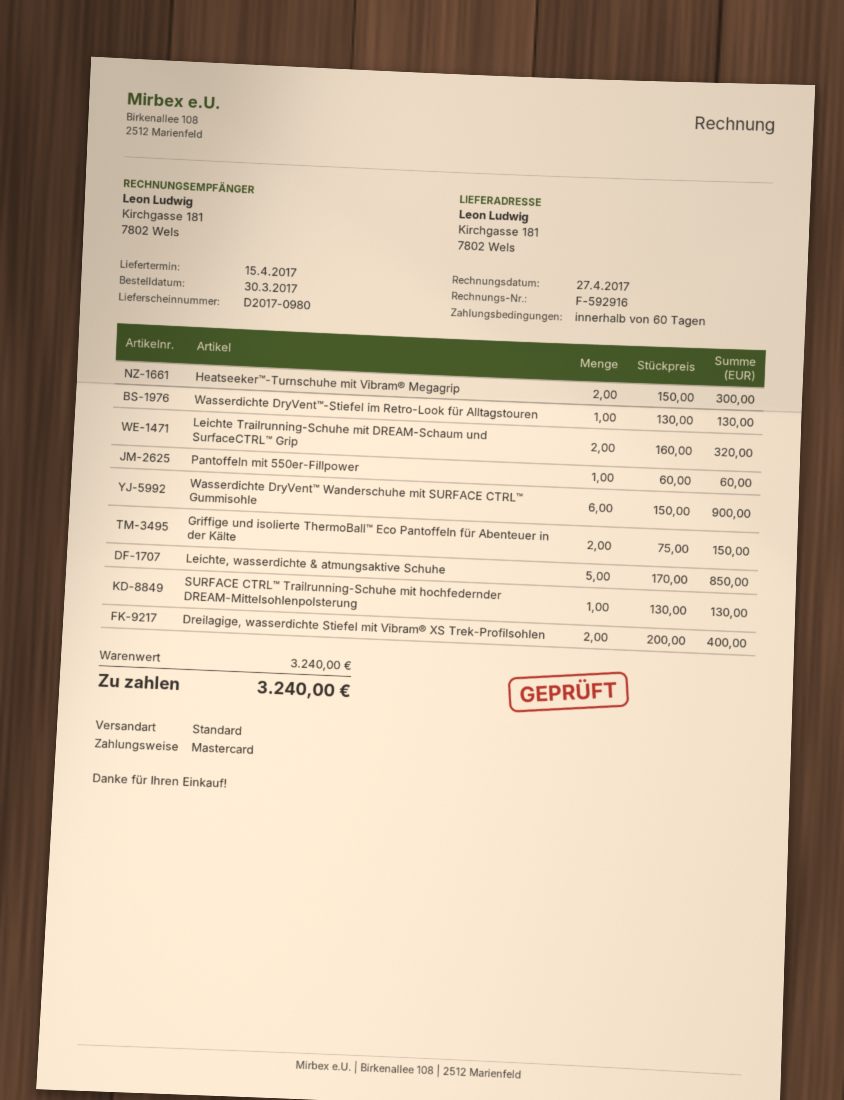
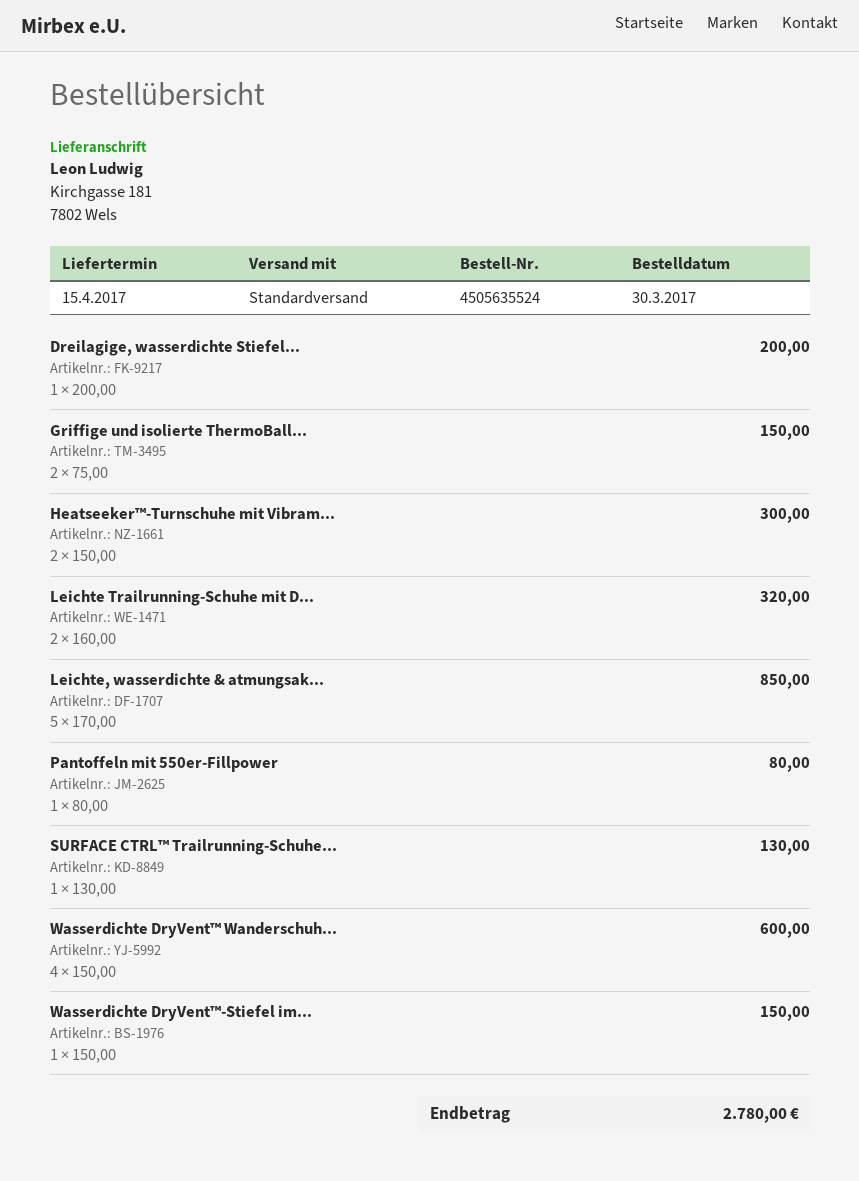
Wasserdichte DryVent™-Stiefel im Retro-Look für Alltagstouren: 1 x 130.00 = 130.00 -> 1 x 150.00 = 150.00
Pantoffeln mit 550er-Fillpower: 1 x 60.00 = 60.00 -> 1 x 80.00 = 80.00
Wasserdichte DryVent™ Wanderschuhe mit SURFACE CTRL™ Gummisohle: 6 x 150.00 = 900.00 -> 4 x 150.00 = 600.00
Dreilagige, wasserdichte Stiefel mit Vibram® XS Trek-Profilsohlen: 2 x 200.00 = 400.00 -> 1 x 200.00 = 200.00
total: 3240.00 -> 2780.00

